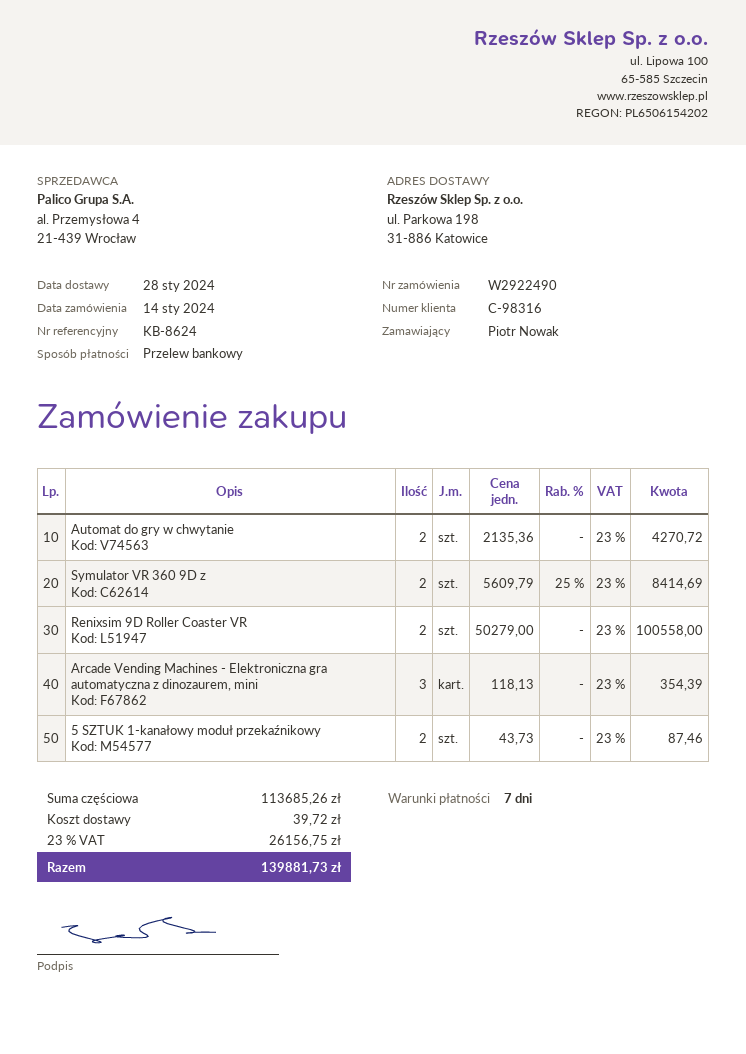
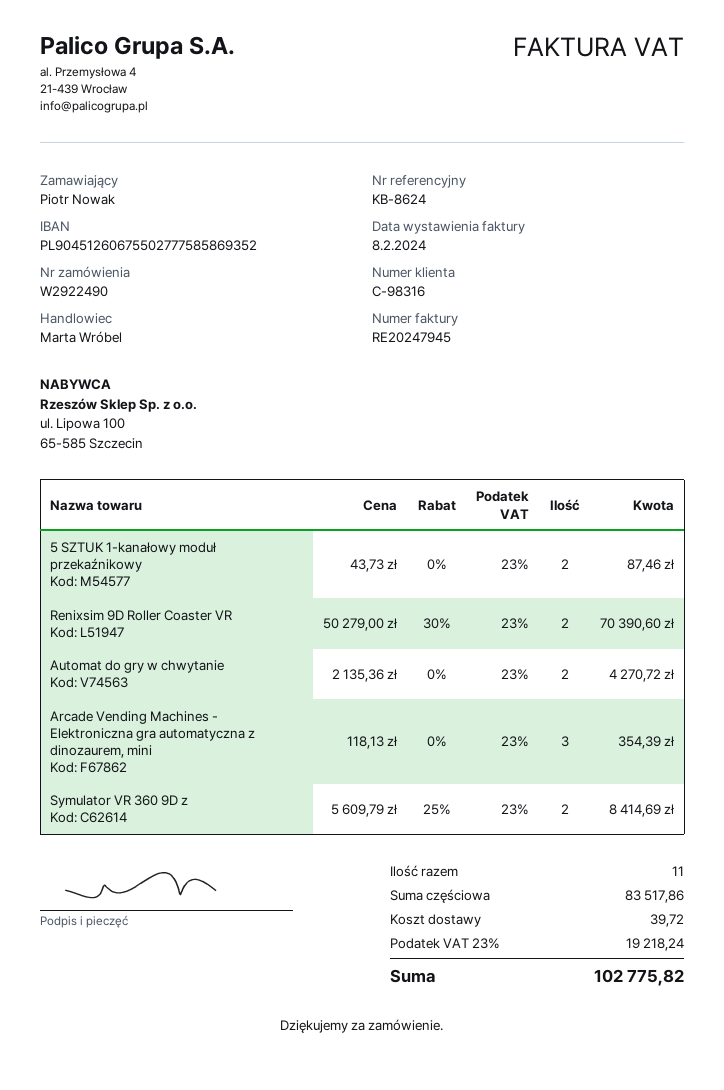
Renixsim 9D Roller Coaster VR: 2 x 50279.00 = 100558.00 -> 2 x 50279.00 - 30% = 70390.60
subtotal: 113685.26 -> 83517.86
tax: 23% = 26156.75 -> 23% = 19218.24
total: 139881.73 -> 102775.82

